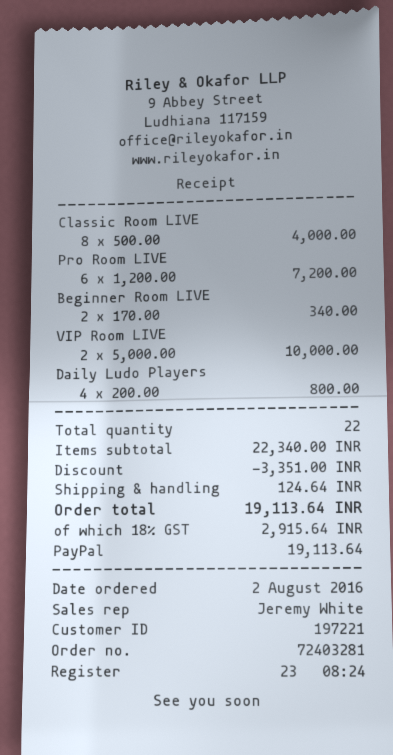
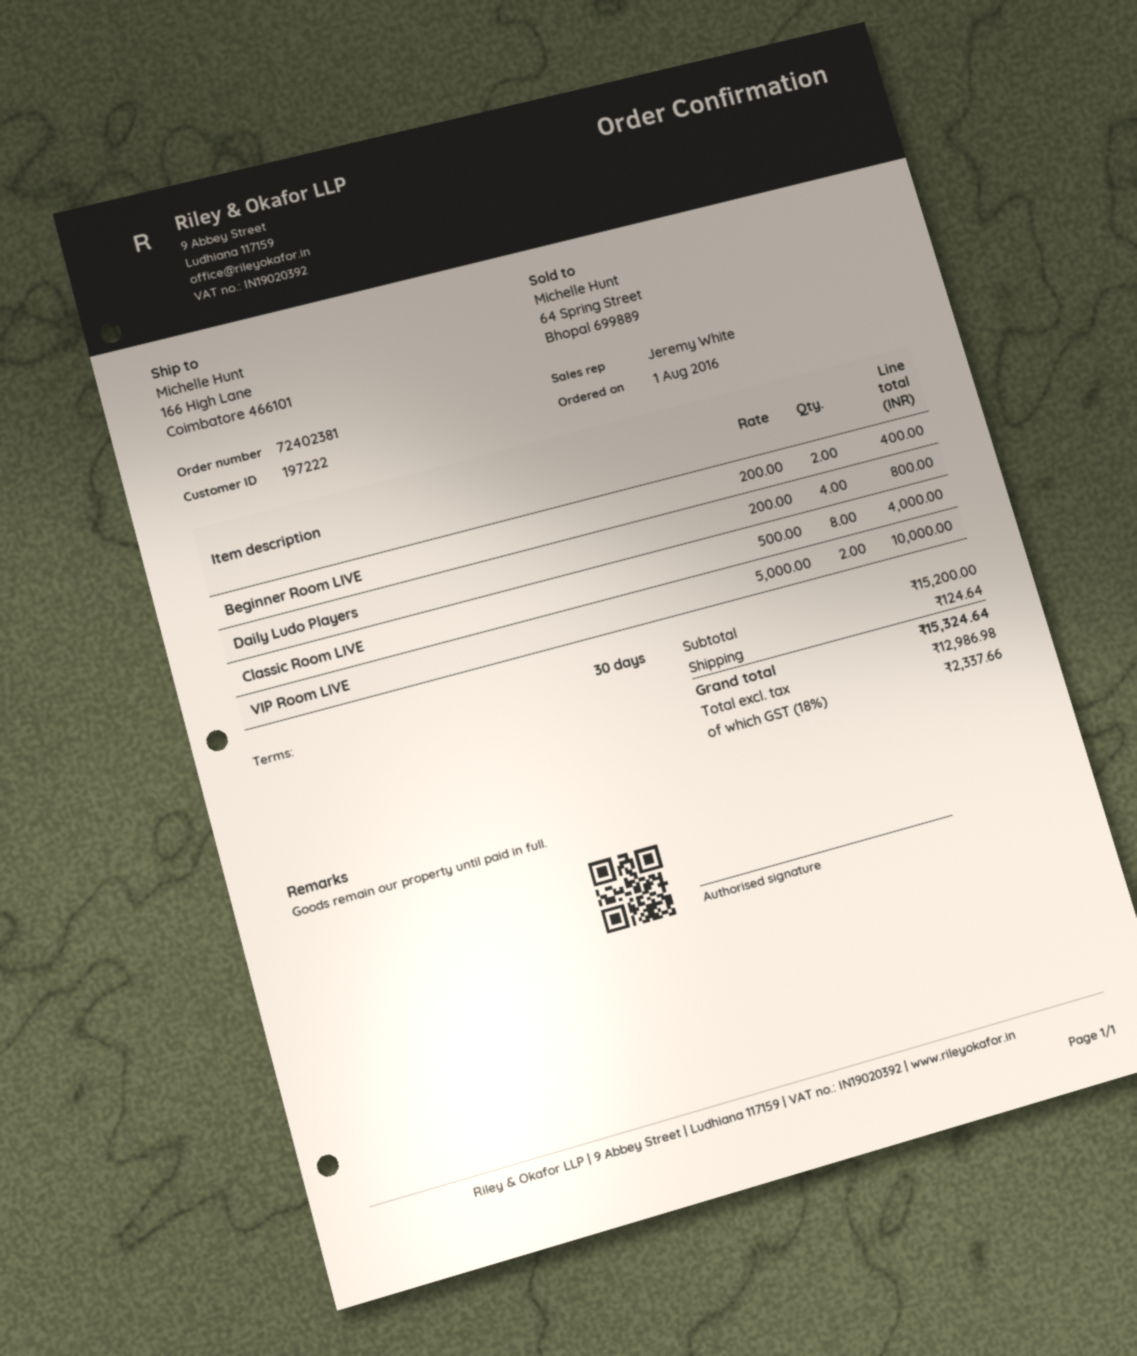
order number: 72403281 -> 72402381
order date: 2016-08-02 -> 2016-08-01
customer number: 197221 -> 197222
Pro Room LIVE: 6 x 1200.00 = 7200.00 -> none
Beginner Room LIVE: 2 x 170.00 = 340.00 -> 2 x 200.00 = 400.00
subtotal: 22340.00 -> 15200.00
discount: 3351.00 -> none
tax: 18% = 2915.64 -> 18% = 2337.66
total: 19113.64 -> 15324.64

